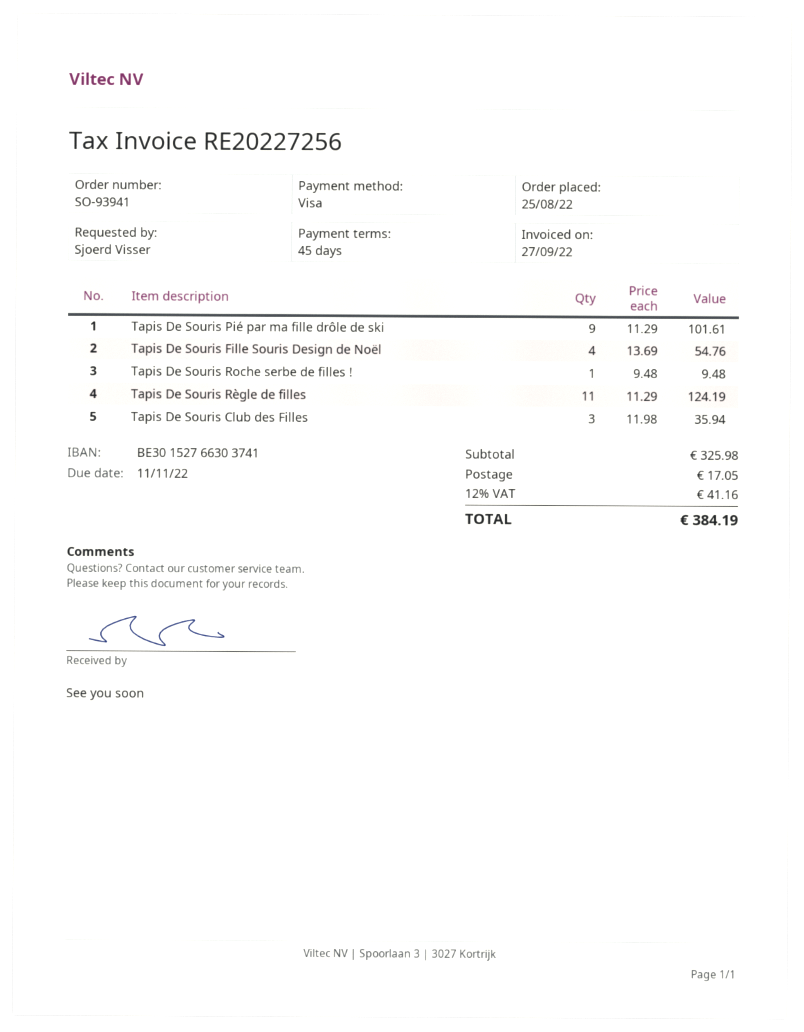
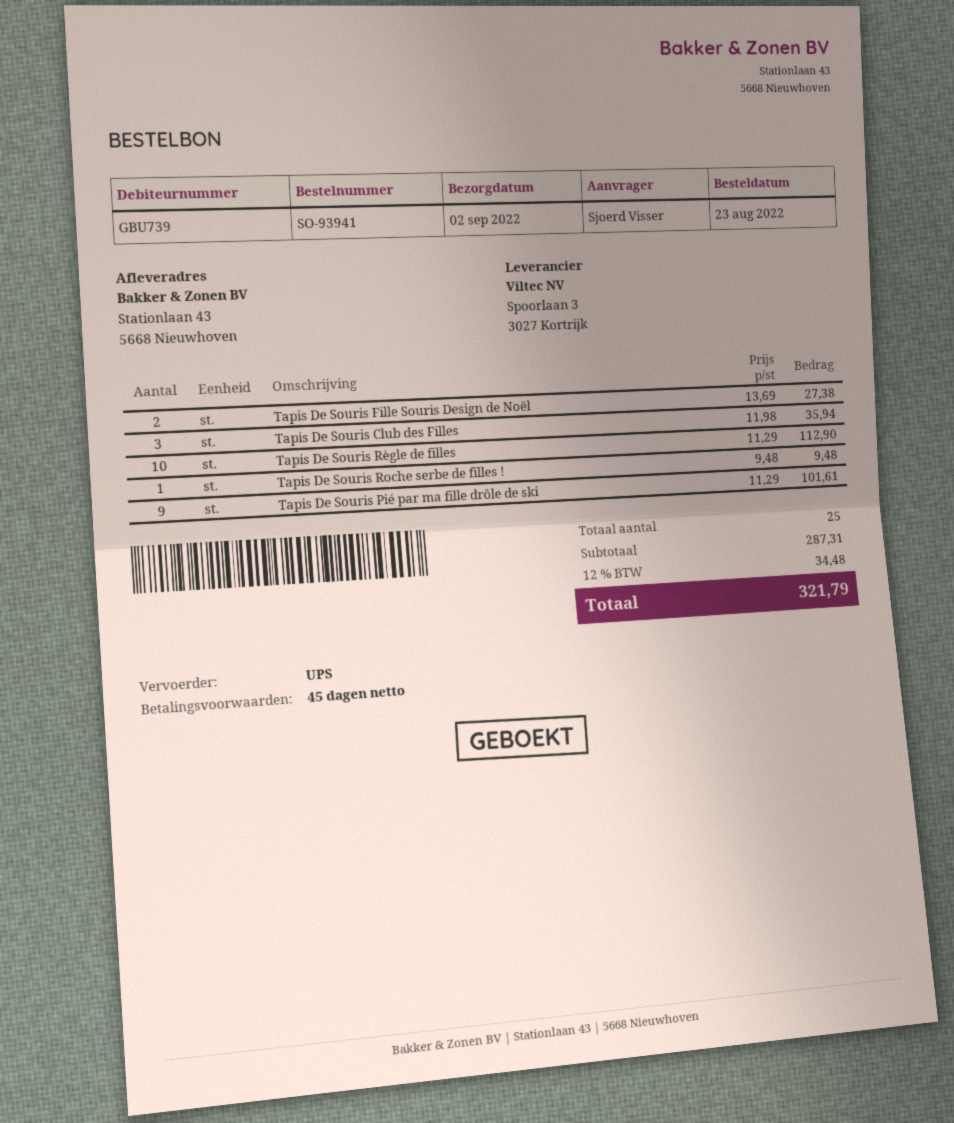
order date: 2022-08-25 -> 2022-08-23
Tapis De Souris Fille Souris Design de Noël: 4 x 13.69 = 54.76 -> 2 x 13.69 = 27.38
Tapis De Souris Règle de filles: 11 x 11.29 = 124.19 -> 10 x 11.29 = 112.90
subtotal: 325.98 -> 287.31
shipping: 17.05 -> none
tax: 12% = 41.16 -> 12% = 34.48
total: 384.19 -> 321.79

